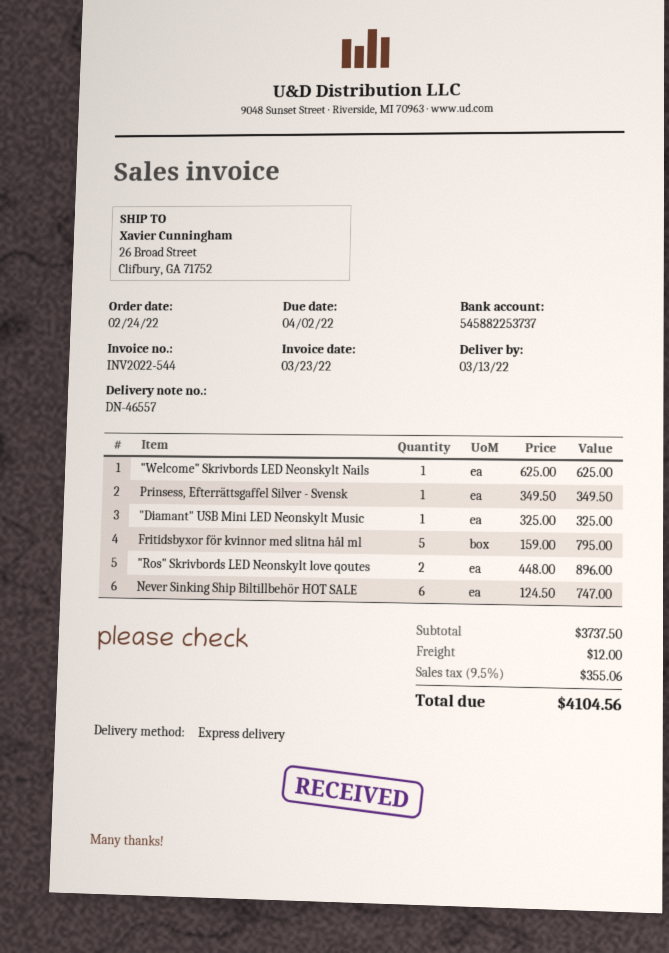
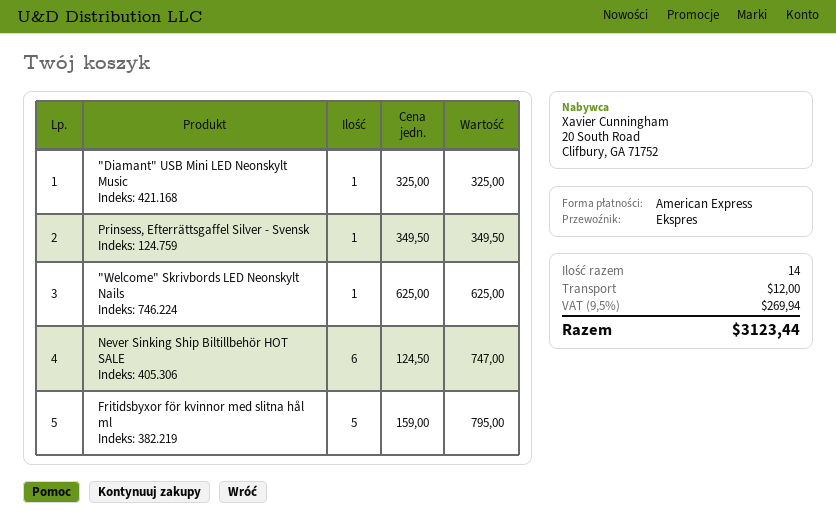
"Ros" Skrivbords LED Neonskylt love qoutes: 2 x 448.00 = 896.00 -> none
tax: 9.5% = 355.06 -> 9.5% = 269.94
total: 4104.56 -> 3123.44

